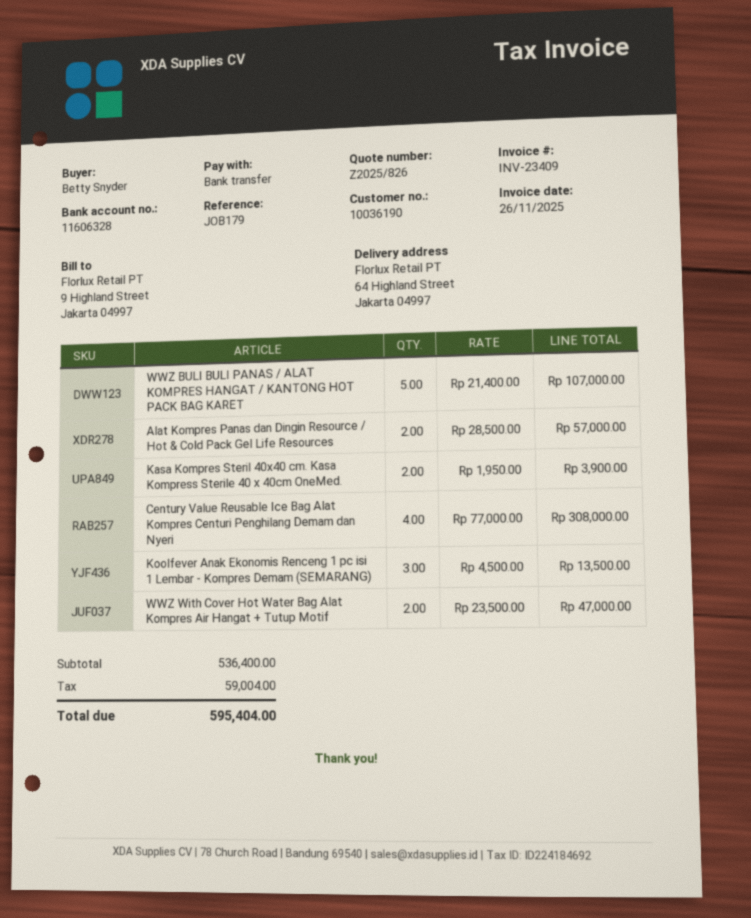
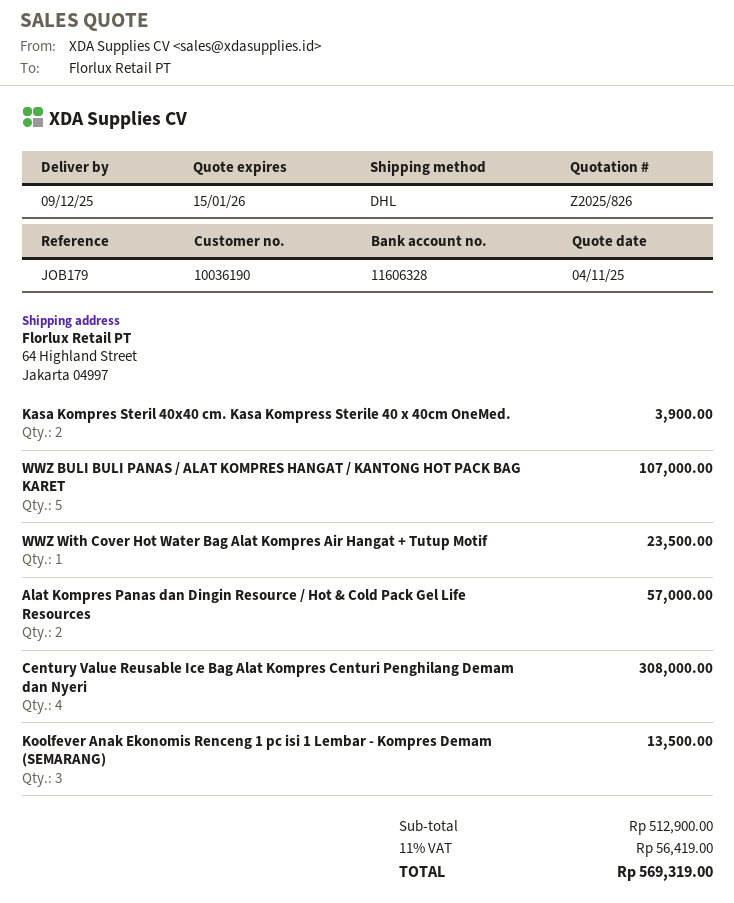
WWZ With Cover Hot Water Bag Alat Kompres Air Hangat + Tutup Motif: 2 for 47000.00 -> 1 for 23500.00
subtotal: 536400.00 -> 512900.00
tax: 59004.00 -> 56419.00
total: 595404.00 -> 569319.00

